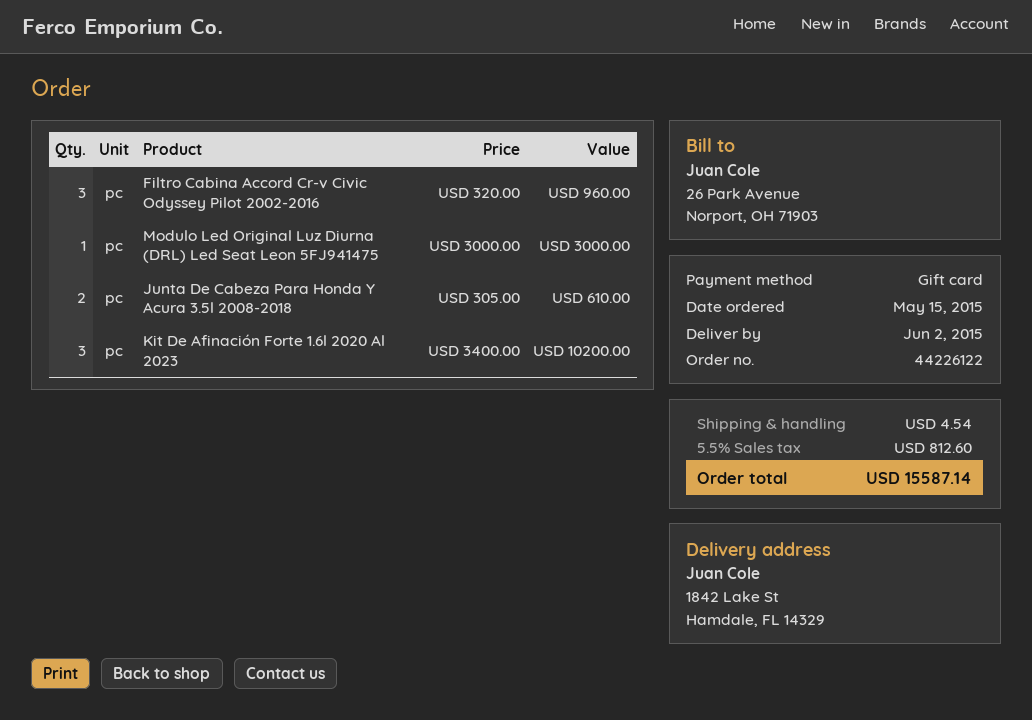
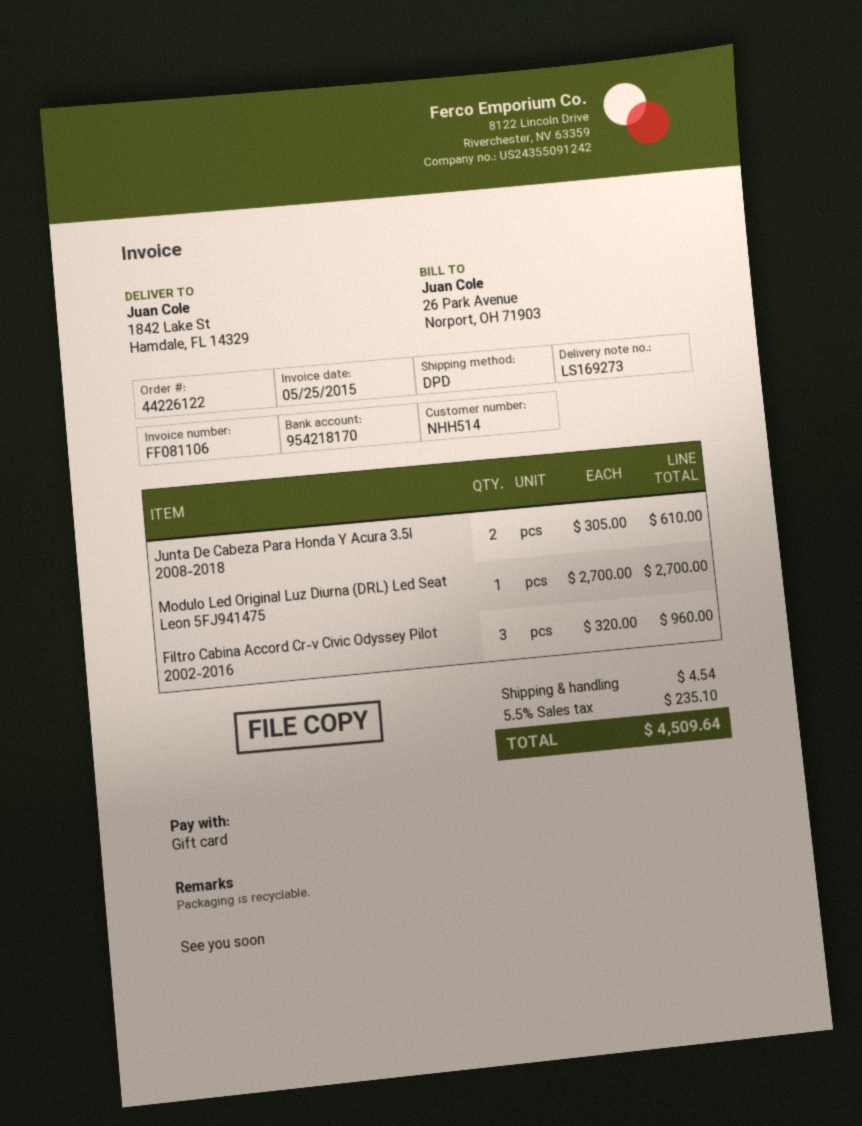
Modulo Led Original Luz Diurna (DRL) Led Seat Leon 5FJ941475: 1 x 3000.00 = 3000.00 -> 1 x 2700.00 = 2700.00
Kit De Afinación Forte 1.6l 2020 Al 2023: 3 x 3400.00 = 10200.00 -> none
tax: 5.5% = 812.60 -> 5.5% = 235.10
total: 15587.14 -> 4509.64

